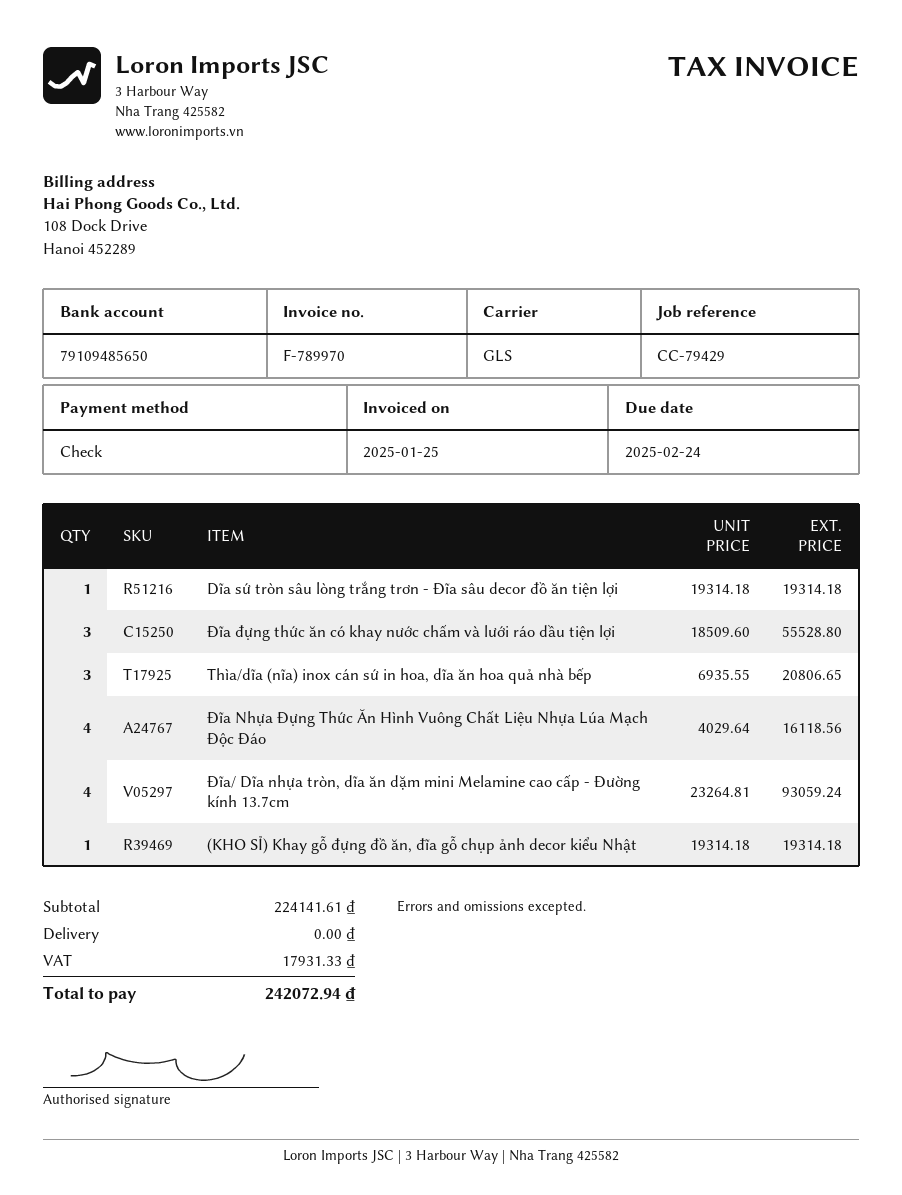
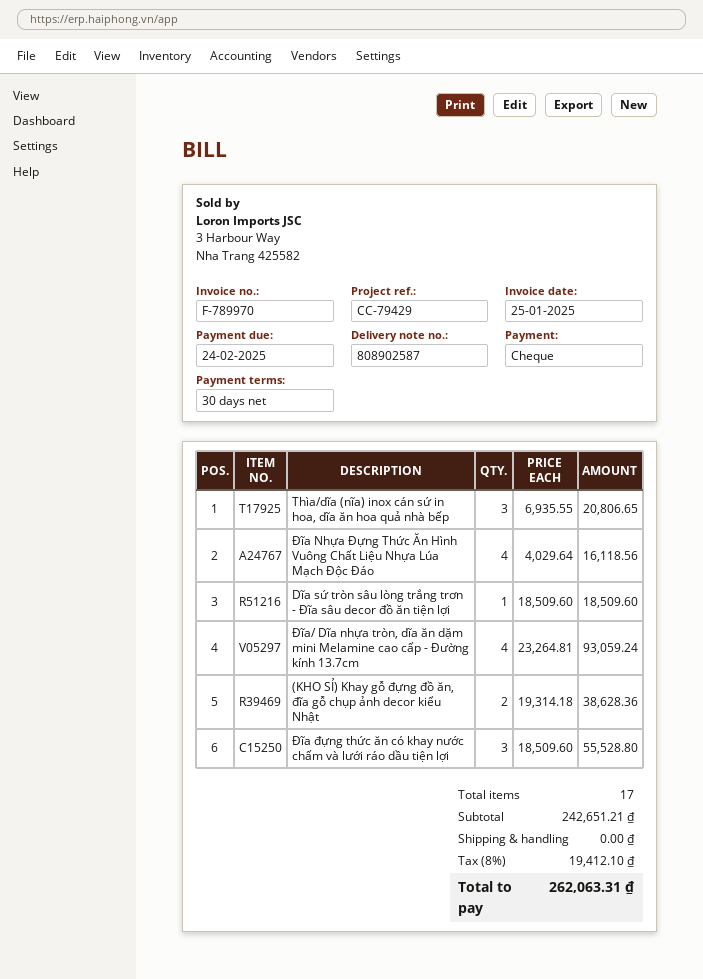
Dĩa sứ tròn sâu lòng trắng trơn - Đĩa sâu decor đồ ăn tiện lợi: 1 x 19314.18 = 19314.18 -> 1 x 18509.60 = 18509.60
(KHO SỈ) Khay gỗ đựng đồ ăn, đĩa gỗ chụp ảnh decor kiểu Nhật: 1 x 19314.18 = 19314.18 -> 2 x 19314.18 = 38628.36
subtotal: 224141.61 -> 242651.21
tax: 17931.33 -> 19412.10
total: 242072.94 -> 262063.31

